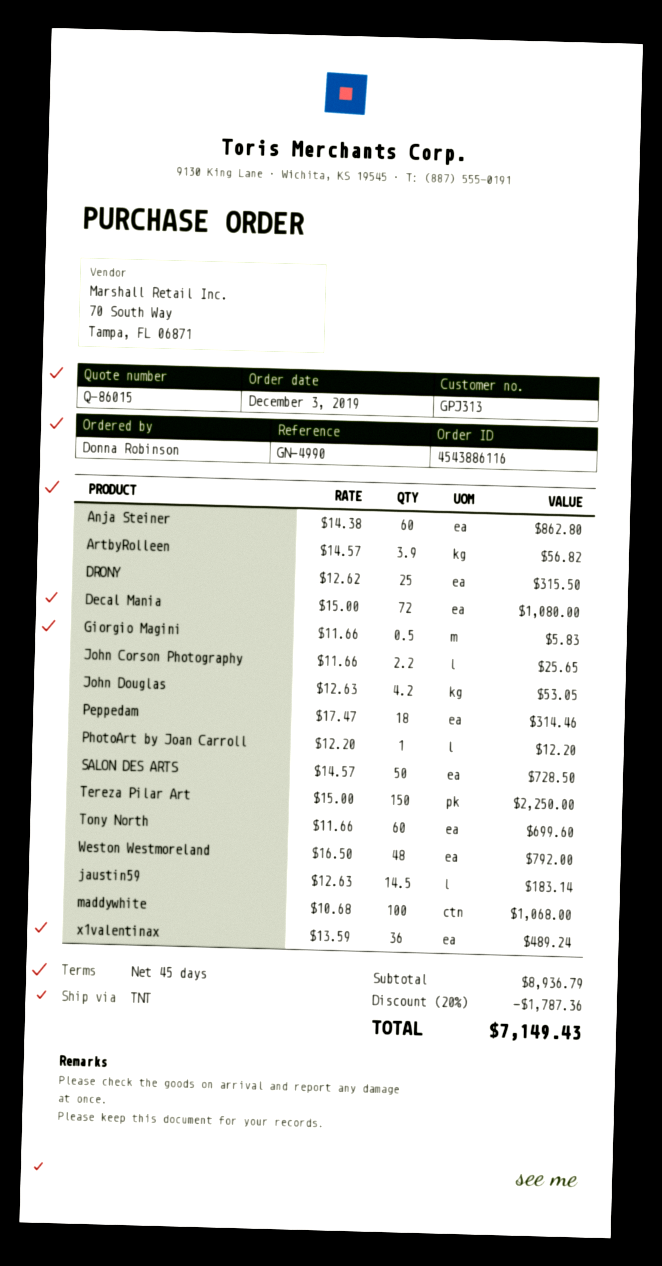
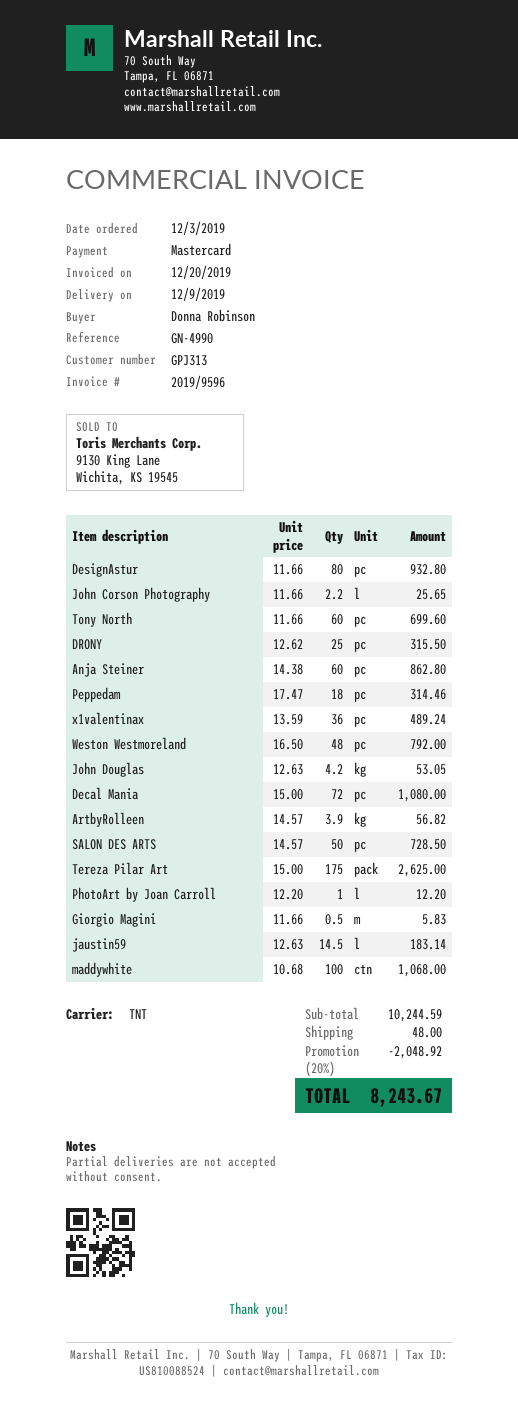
Tereza Pilar Art: 150 x 15.00 = 2250.00 -> 175 x 15.00 = 2625.00
DesignAstur: none -> 80 x 11.66 = 932.80
subtotal: 8936.79 -> 10244.59
discount: 20% = 1787.36 -> 20% = 2048.92
shipping: none -> 48.00
total: 7149.43 -> 8243.67

